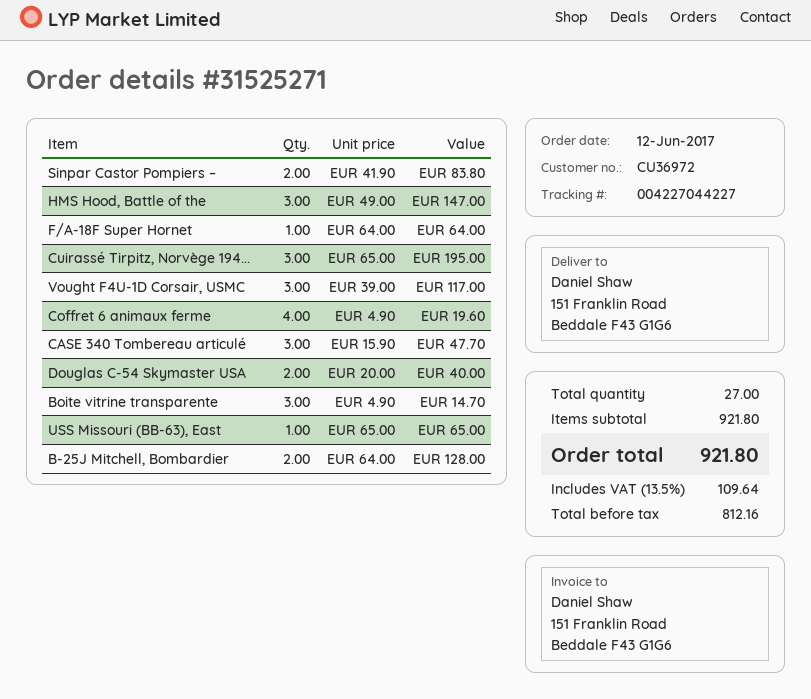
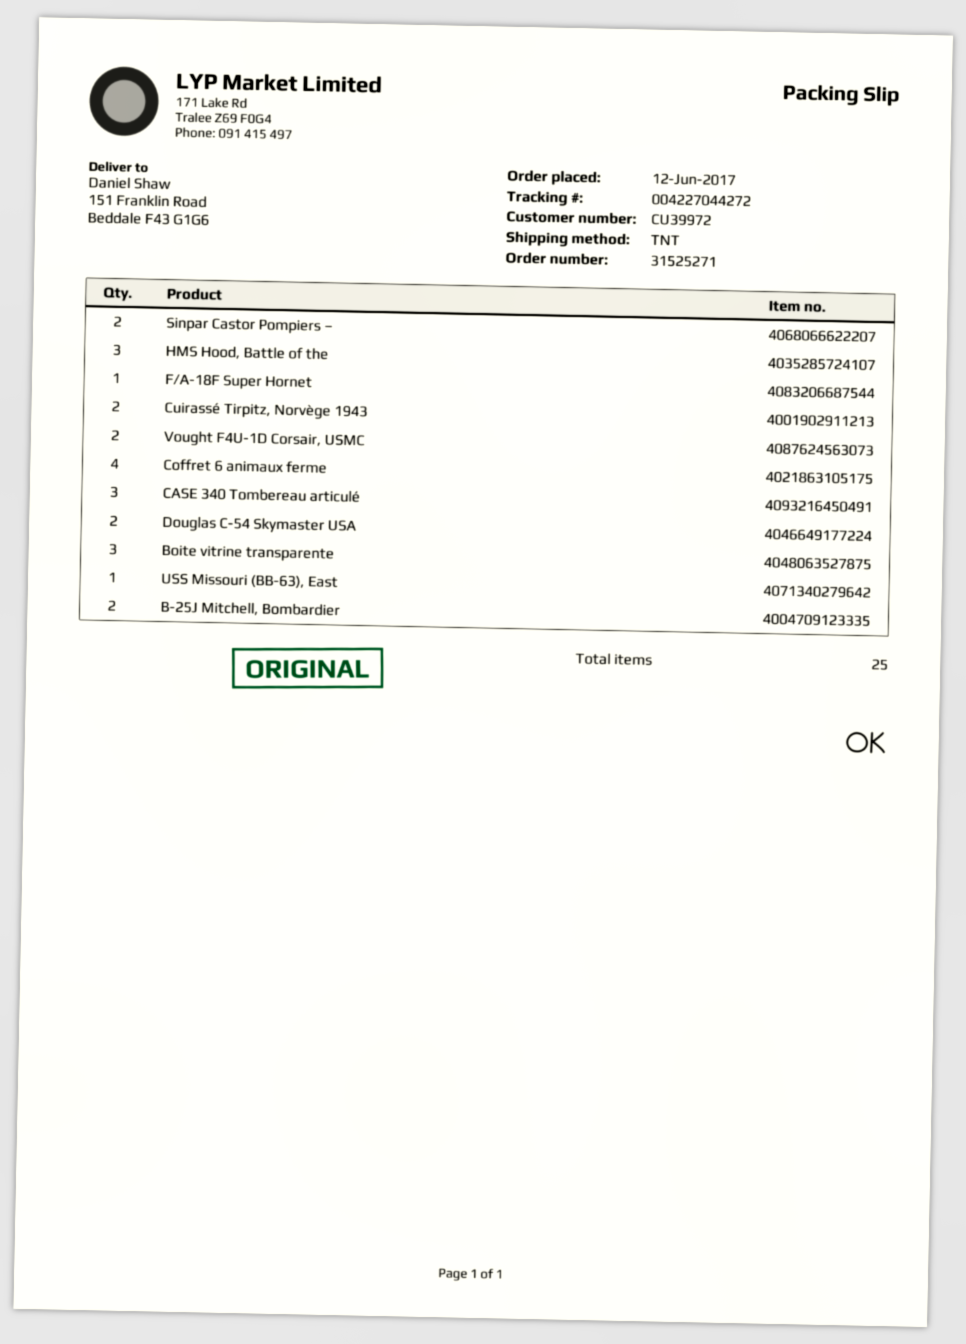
customer number: CU36972 -> CU39972
tracking number: 004227044227 -> 004227044272
Cuirassé Tirpitz, Norvège 194...: 3 -> 2
Vought F4U-1D Corsair, USMC: 3 -> 2
total quantity: 27 -> 25

